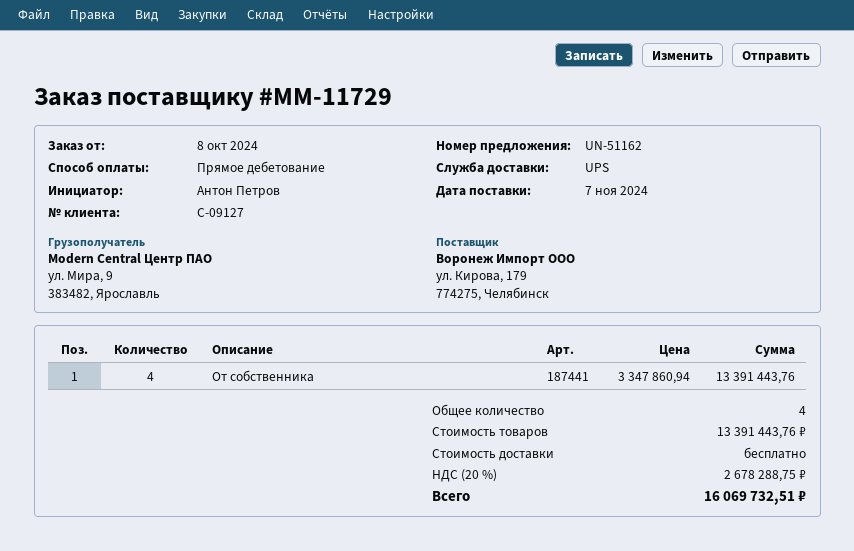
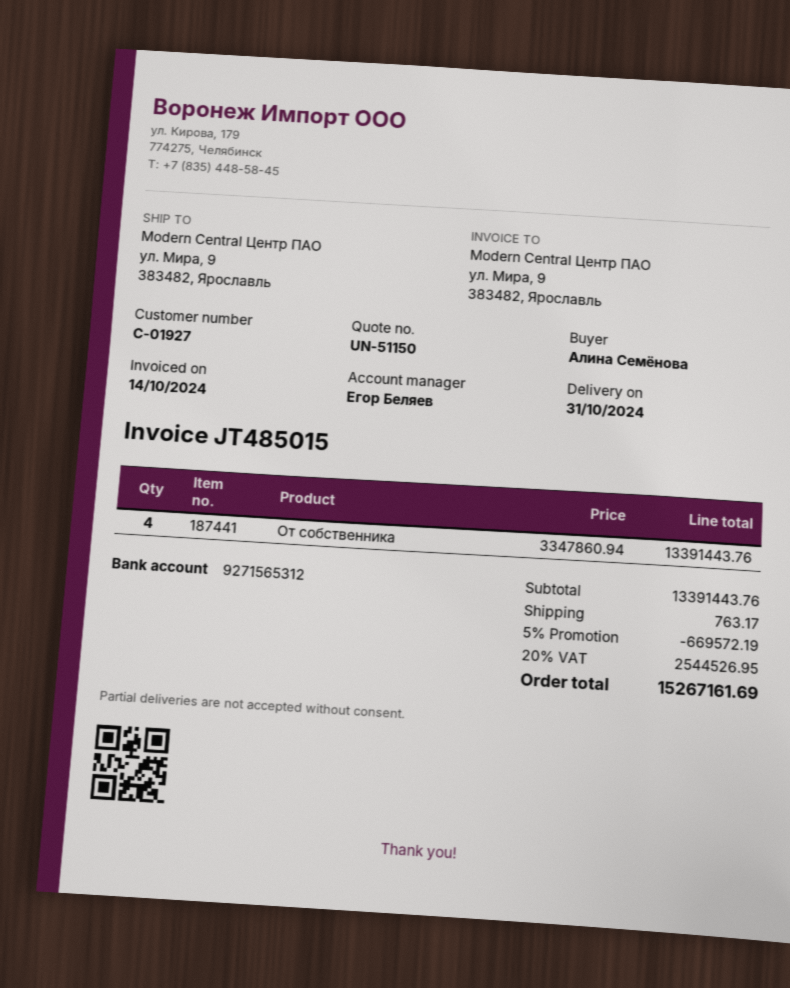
quote number: UN-51162 -> UN-51150
delivery date: 2024-11-07 -> 2024-10-31
customer number: C-09127 -> C-01927
ordered by: Антон Петров -> Алина Семёнова
discount: none -> 5% = 669572.19
shipping: 0.00 -> 763.17
tax: 20% = 2678288.75 -> 20% = 2544526.95
total: 16069732.51 -> 15267161.69

